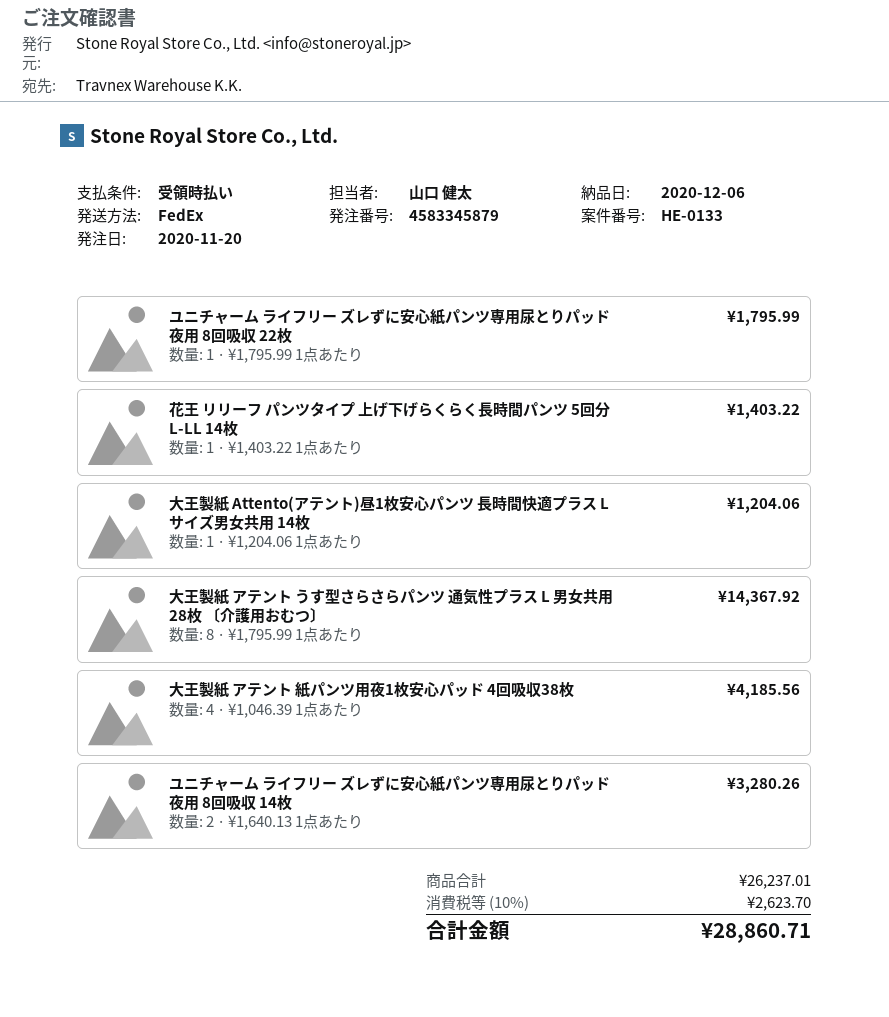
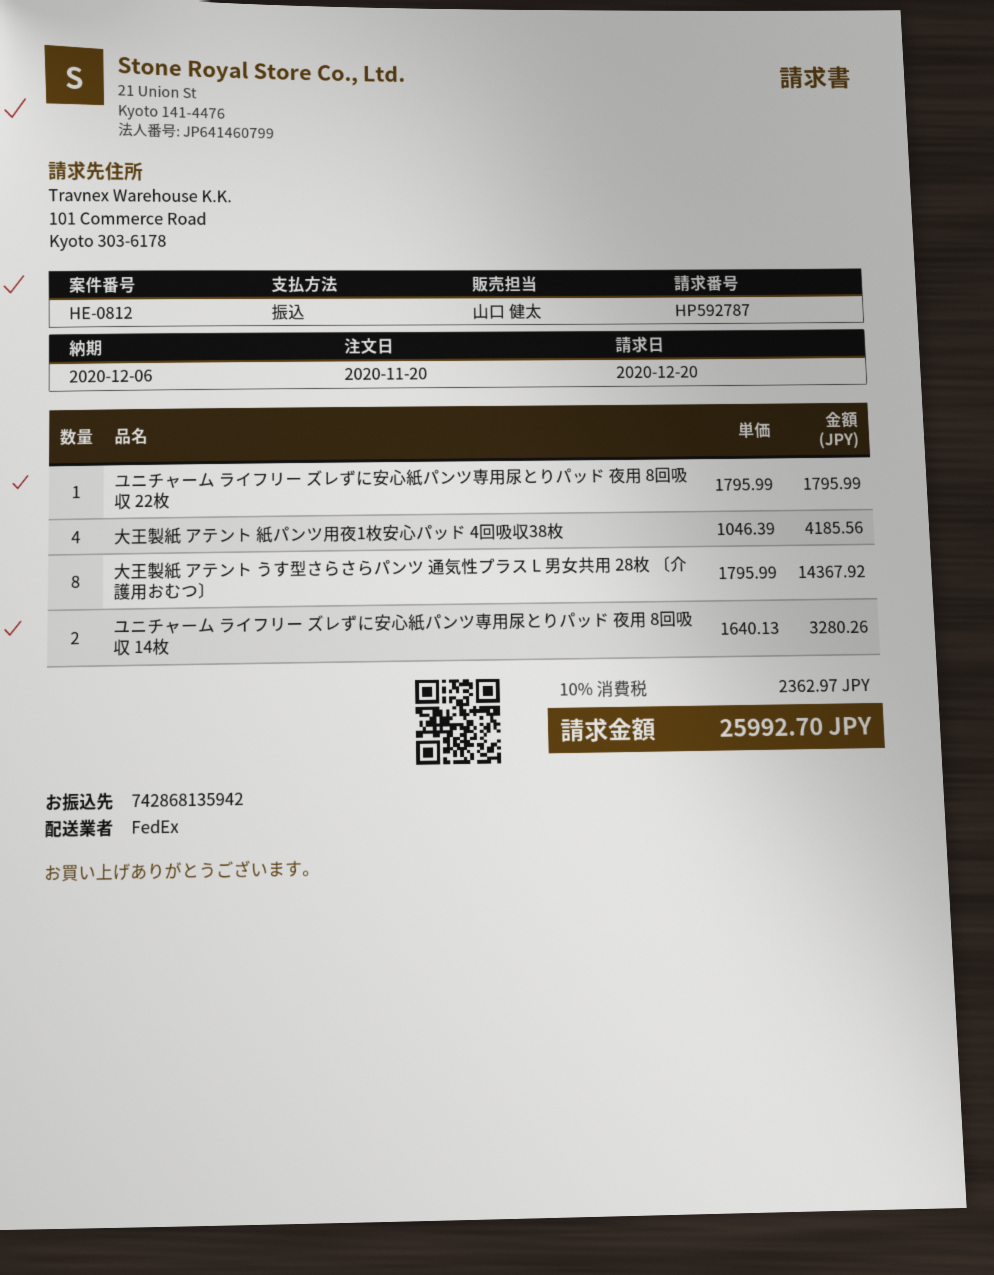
reference: HE-0133 -> HE-0812
花王 リリーフ パンツタイプ 上げ下げらくらく長時間パンツ 5回分 L-LL 14枚: 1 x 1403.22 = 1403.22 -> none
大王製紙 Attento(アテント)昼1枚安心パンツ 長時間快適プラス Lサイズ男女共用 14枚: 1 x 1204.06 = 1204.06 -> none
tax: 10% = 2623.70 -> 10% = 2362.97
total: 28860.71 -> 25992.70

